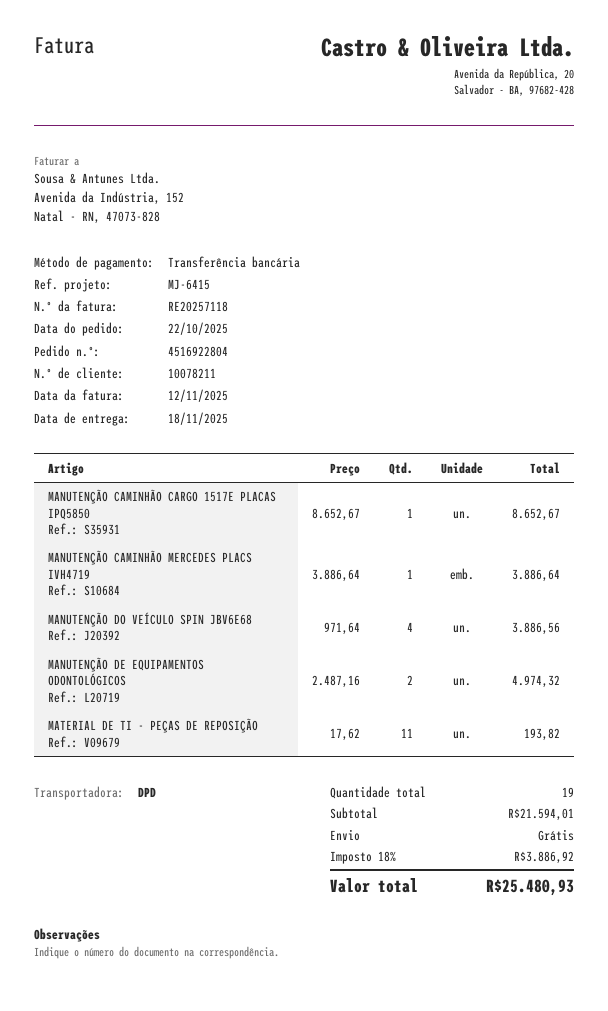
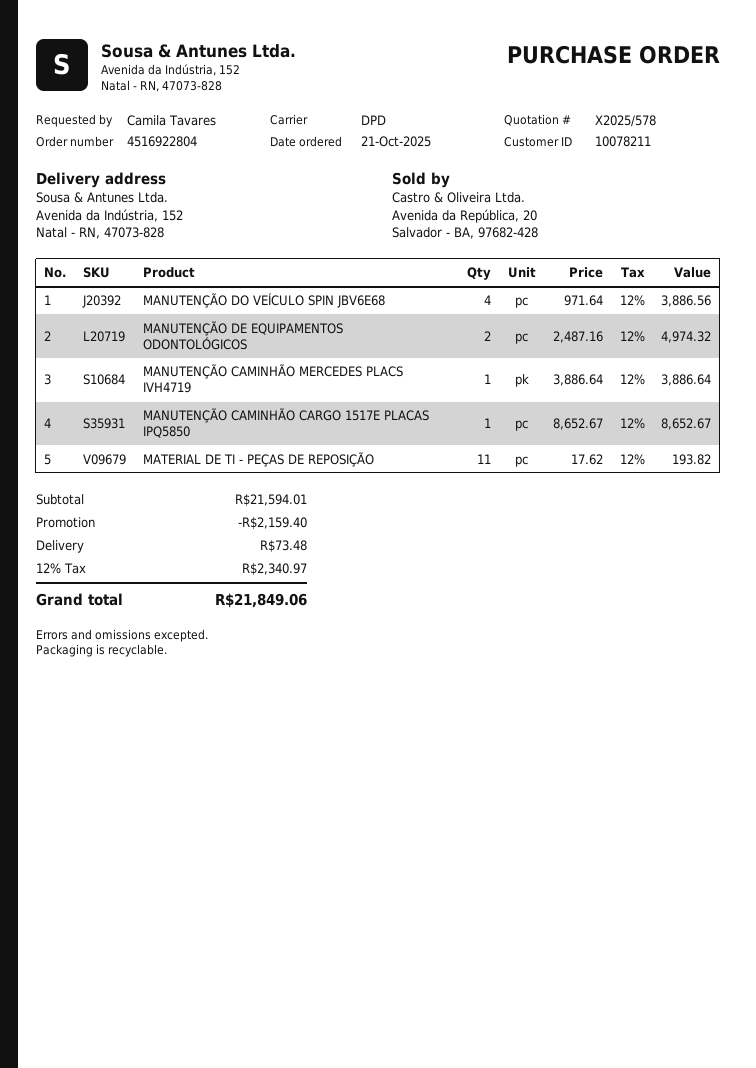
order date: 2025-10-22 -> 2025-10-21
discount: none -> 2159.40
shipping: 0.00 -> 73.48
tax: 18% = 3886.92 -> 12% = 2340.97
total: 25480.93 -> 21849.06

